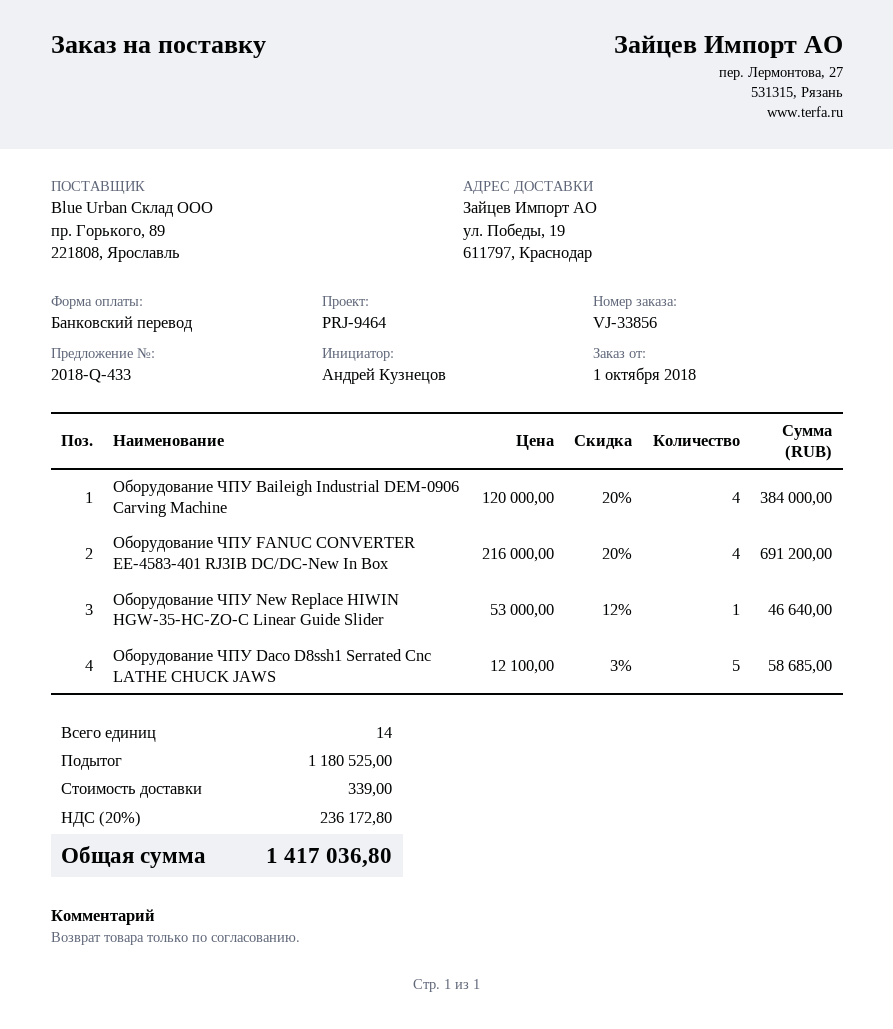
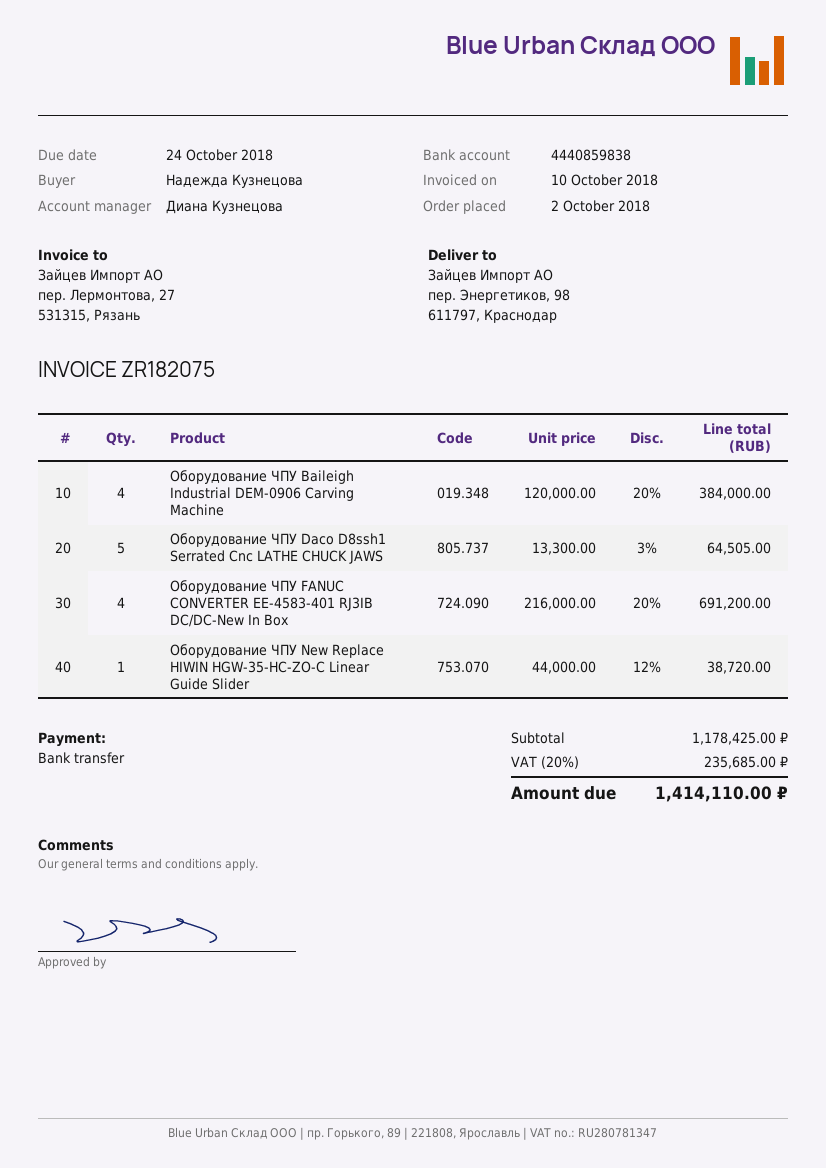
order date: 2018-10-01 -> 2018-10-02
ordered by: Андрей Кузнецов -> Надежда Кузнецова
ship to: ул. Победы, 19, 611797, Краснодар -> пер. Энергетиков, 98, 611797, Краснодар
Оборудование ЧПУ New Replace HIWIN HGW-35-HC-ZO-C Linear Guide Slider: 1 x 53000.00 - 12% = 46640.00 -> 1 x 44000.00 - 12% = 38720.00
Оборудование ЧПУ Daco D8ssh1 Serrated Cnc LATHE CHUCK JAWS: 5 x 12100.00 - 3% = 58685.00 -> 5 x 13300.00 - 3% = 64505.00
subtotal: 1180525.00 -> 1178425.00
shipping: 339.00 -> none
tax: 20% = 236172.80 -> 20% = 235685.00
total: 1417036.80 -> 1414110.00

